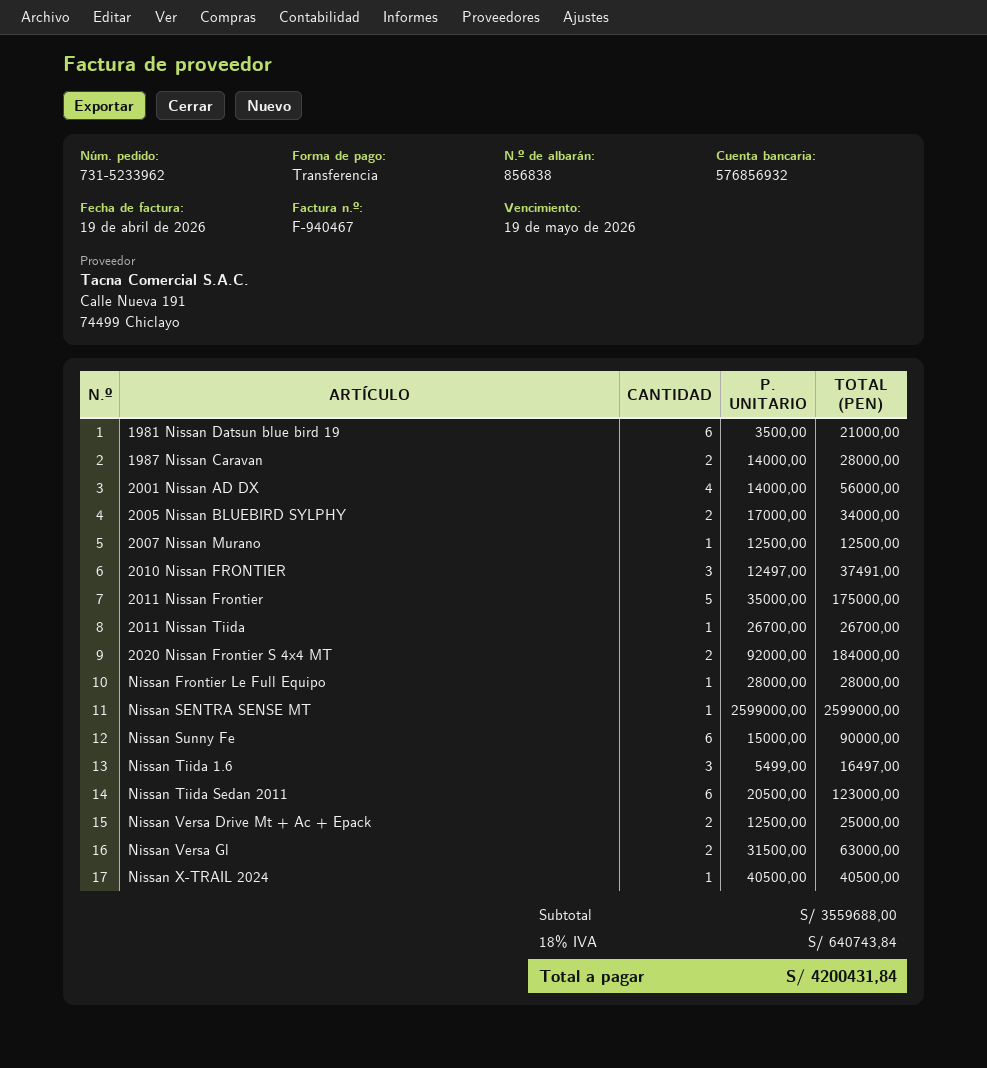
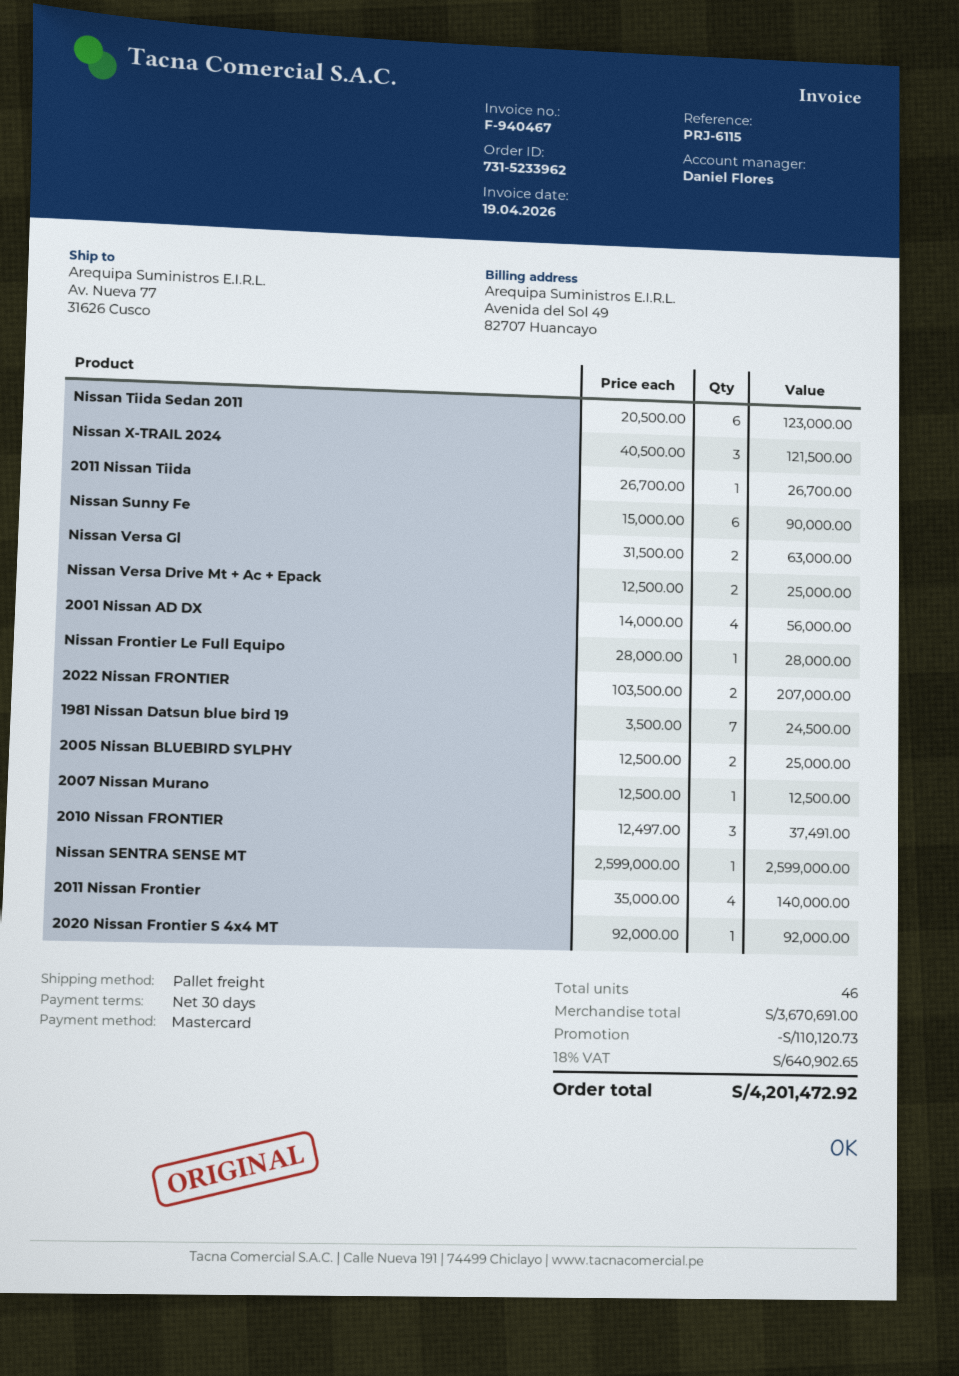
payment method: bank transfer -> Mastercard
1981 Nissan Datsun blue bird 19: 6 x 3500.00 = 21000.00 -> 7 x 3500.00 = 24500.00
1987 Nissan Caravan: 2 x 14000.00 = 28000.00 -> none
2005 Nissan BLUEBIRD SYLPHY: 2 x 17000.00 = 34000.00 -> 2 x 12500.00 = 25000.00
2011 Nissan Frontier: 5 x 35000.00 = 175000.00 -> 4 x 35000.00 = 140000.00
2020 Nissan Frontier S 4x4 MT: 2 x 92000.00 = 184000.00 -> 1 x 92000.00 = 92000.00
Nissan Tiida 1.6: 3 x 5499.00 = 16497.00 -> none
Nissan X-TRAIL 2024: 1 x 40500.00 = 40500.00 -> 3 x 40500.00 = 121500.00
2022 Nissan FRONTIER: none -> 2 x 103500.00 = 207000.00
subtotal: 3559688.00 -> 3670691.00
discount: none -> 110120.73
tax: 18% = 640743.84 -> 18% = 640902.65
total: 4200431.84 -> 4201472.92

